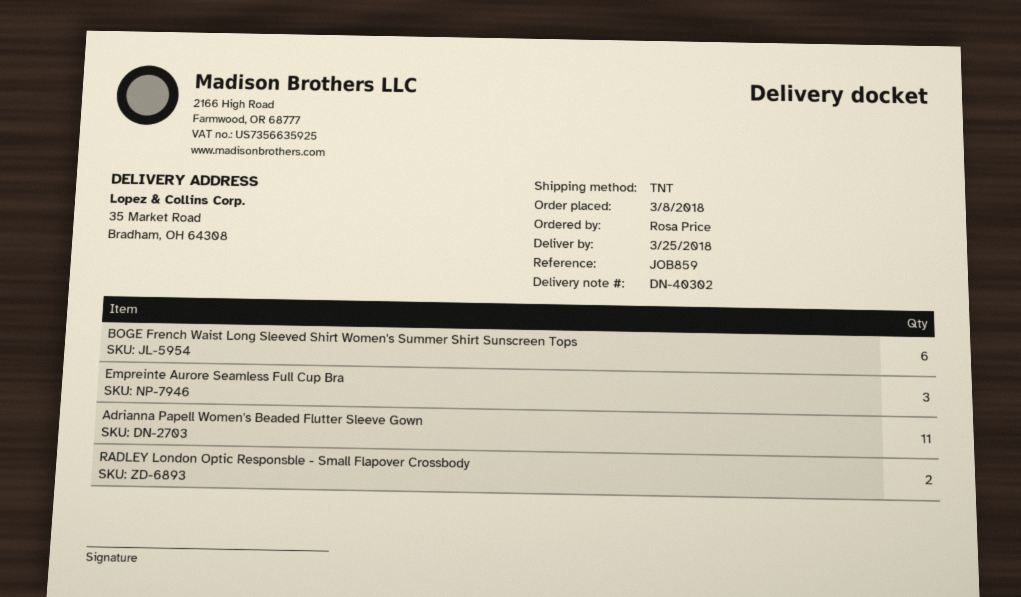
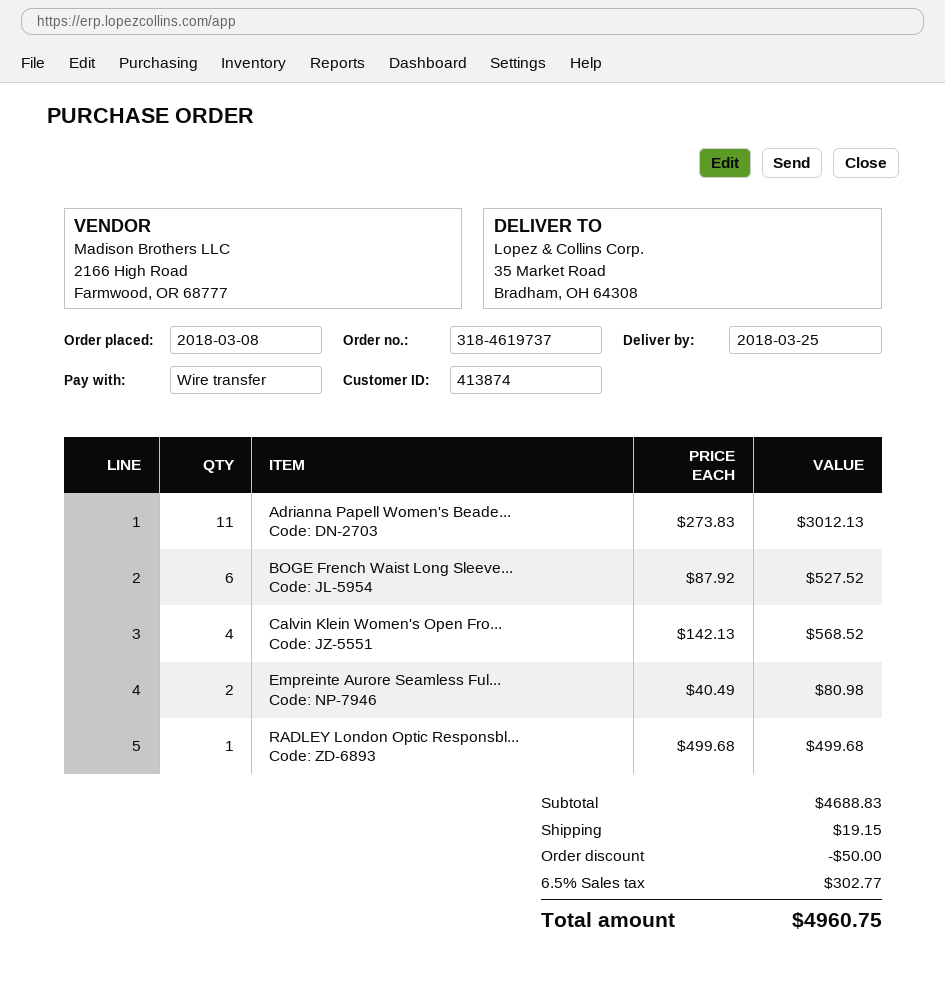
Empreinte Aurore Seamless Full Cup Bra: 3 -> 2
RADLEY London Optic Responsble - Small Flapover Crossbody: 2 -> 1
Calvin Klein Women's Open Fro...: none -> 4

